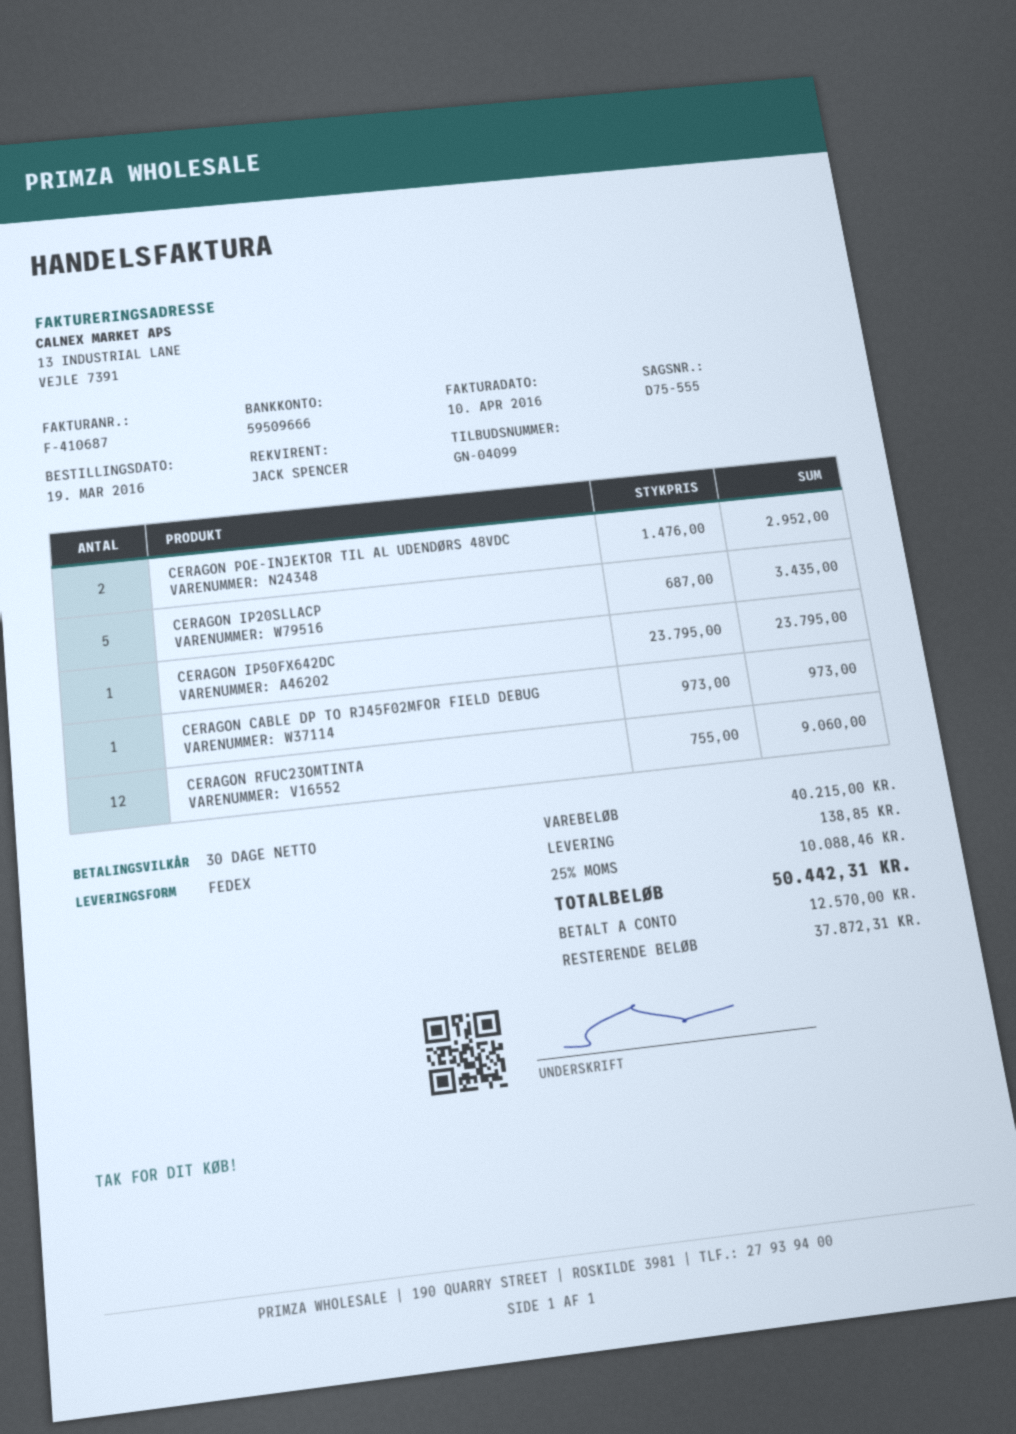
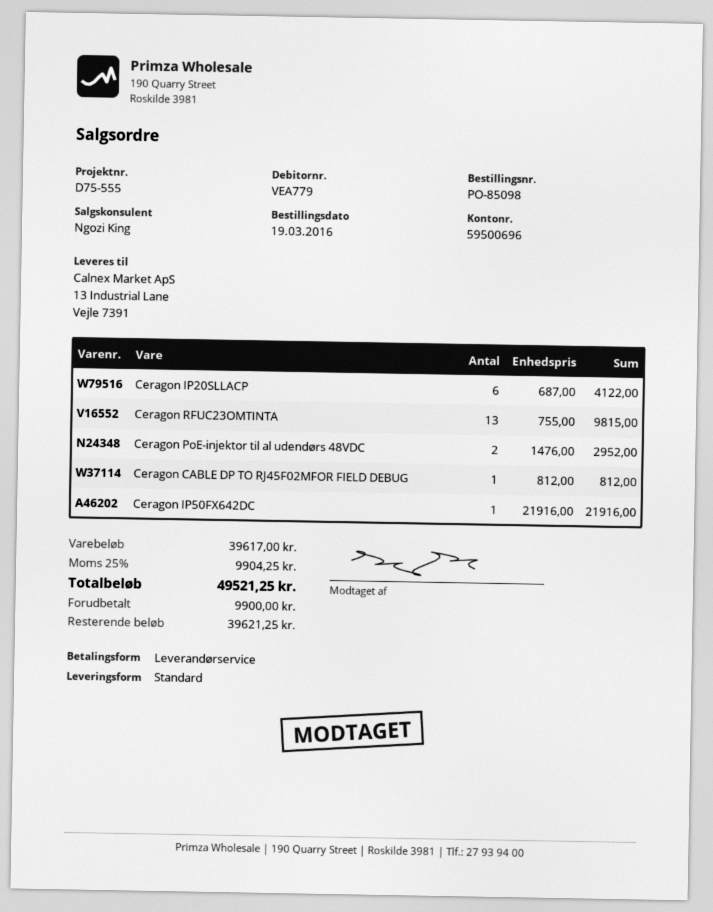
bank account: 59509666 -> 59500696
shipping method: FedEx -> standard
CERAGON IP20SLLACP: 5 x 687.00 = 3435.00 -> 6 x 687.00 = 4122.00
CERAGON IP50FX642DC: 1 x 23795.00 = 23795.00 -> 1 x 21916.00 = 21916.00
CERAGON CABLE DP TO RJ45F02MFOR FIELD DEBUG: 1 x 973.00 = 973.00 -> 1 x 812.00 = 812.00
CERAGON RFUC23OMTINTA: 12 x 755.00 = 9060.00 -> 13 x 755.00 = 9815.00
subtotal: 40215.00 -> 39617.00
shipping: 138.85 -> none
tax: 25% = 10088.46 -> 25% = 9904.25
total: 50442.31 -> 49521.25
deposit: 12570.00 -> 9900.00
balance: 37872.31 -> 39621.25

